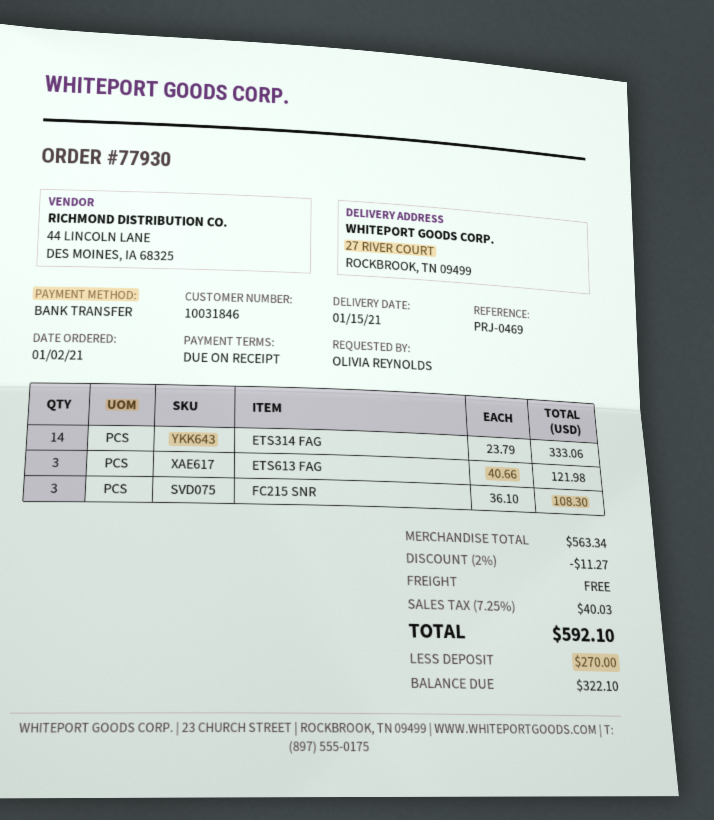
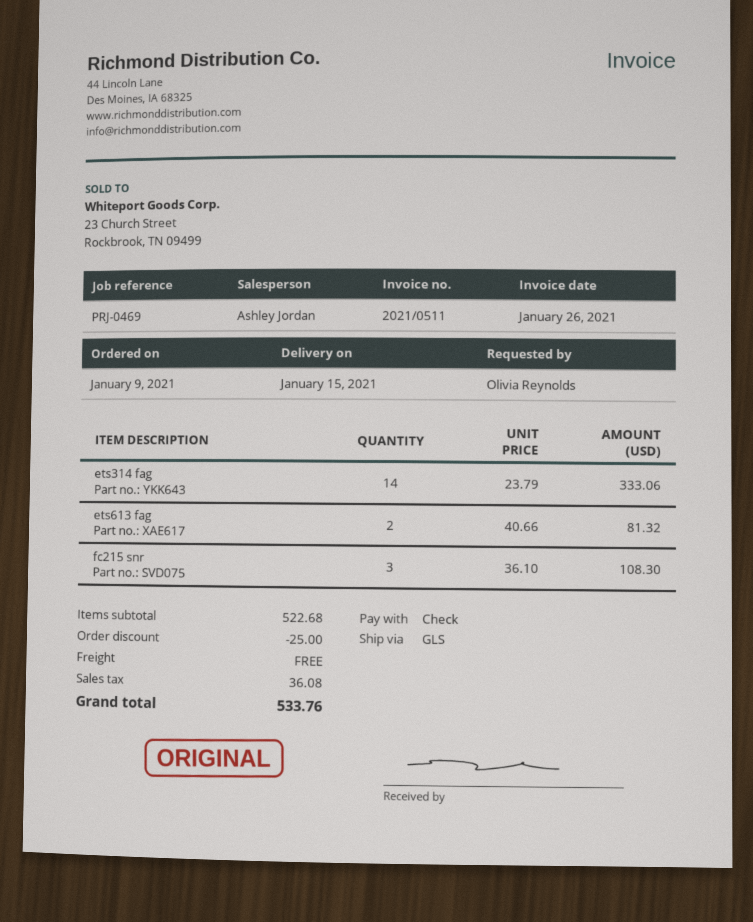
order date: 2021-01-02 -> 2021-01-09
payment method: bank transfer -> cheque
ETS613 FAG: 3 x 40.66 = 121.98 -> 2 x 40.66 = 81.32
subtotal: 563.34 -> 522.68
discount: 11.27 -> 25.00
tax: 40.03 -> 36.08
total: 592.10 -> 533.76

